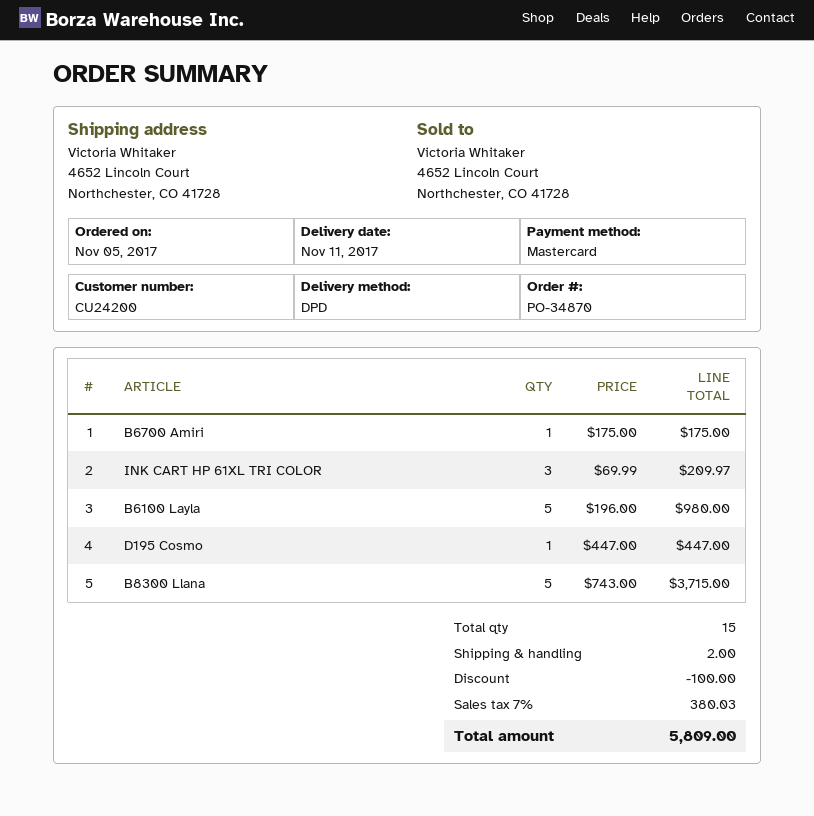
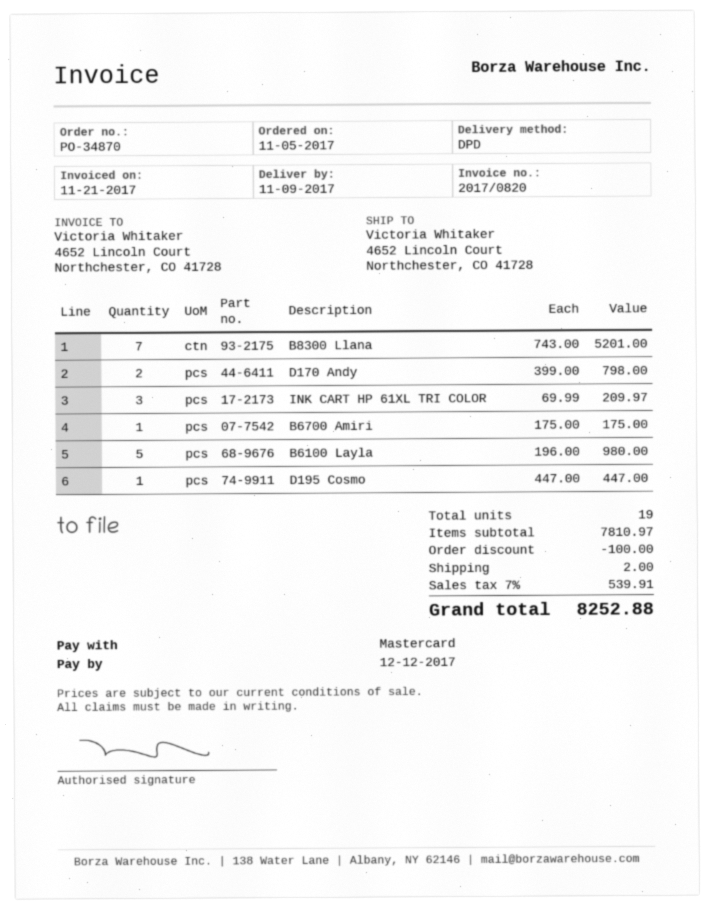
delivery date: 2017-11-11 -> 2017-11-09
B8300 Llana: 5 x 743.00 = 3715.00 -> 7 x 743.00 = 5201.00
D170 Andy: none -> 2 x 399.00 = 798.00
total quantity: 15 -> 19
tax: 7% = 380.03 -> 7% = 539.91
total: 5809.00 -> 8252.88

